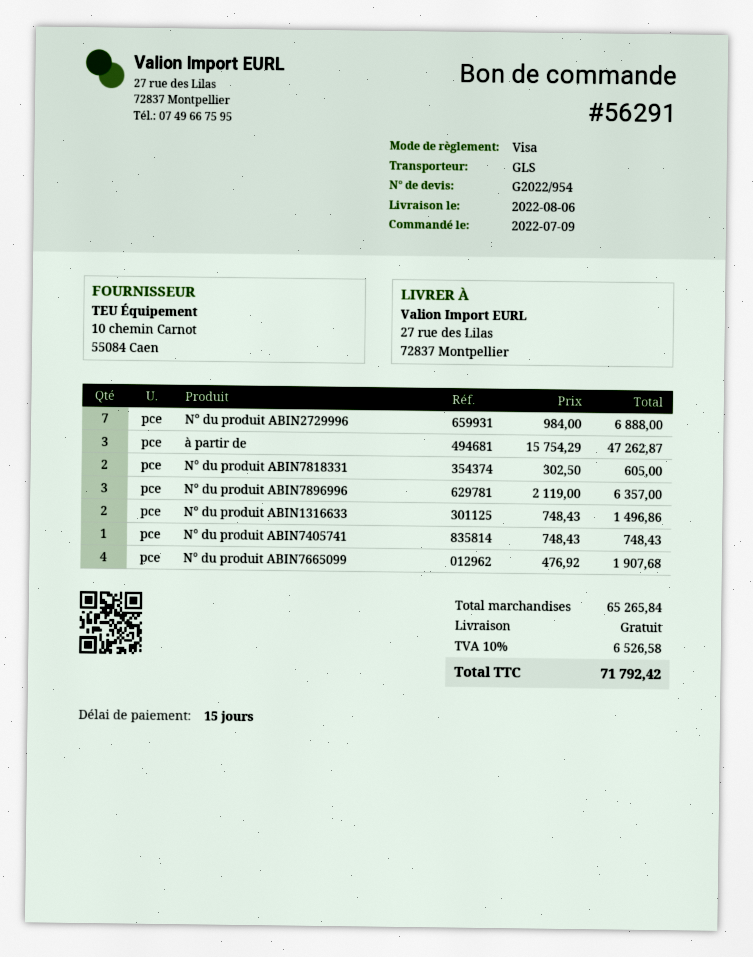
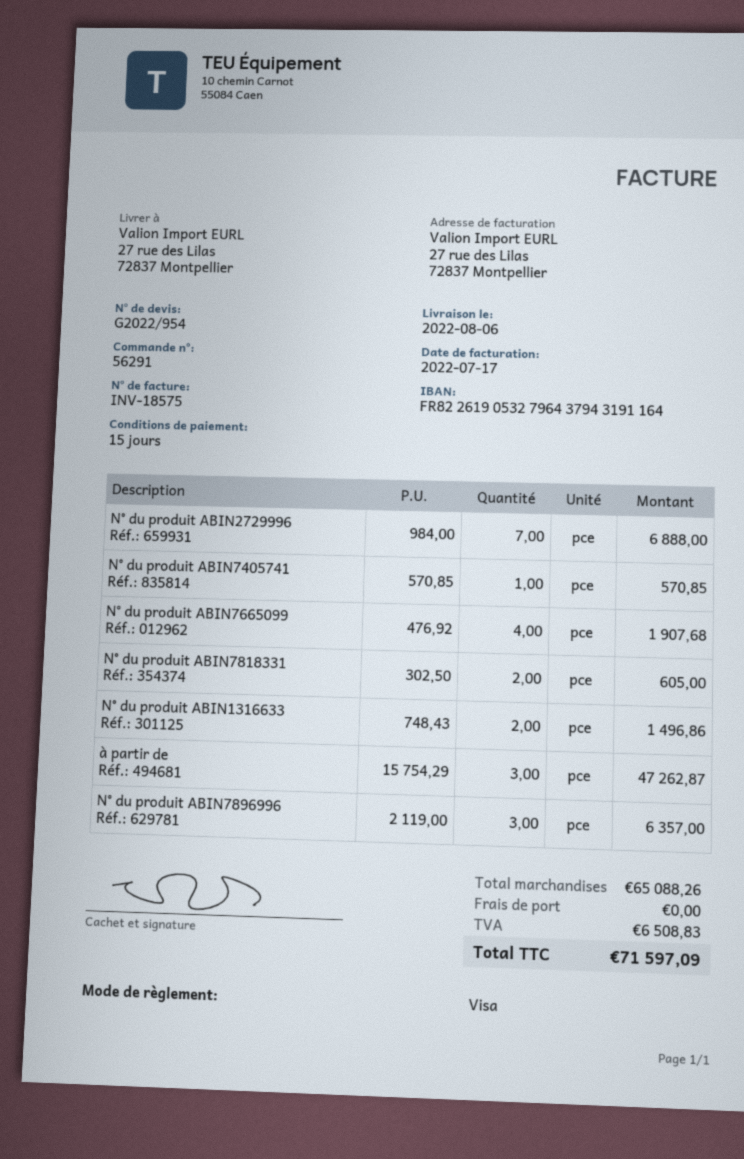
N° du produit ABIN7405741: 1 x 748.43 = 748.43 -> 1 x 570.85 = 570.85
subtotal: 65265.84 -> 65088.26
tax: 6526.58 -> 6508.83
total: 71792.42 -> 71597.09

